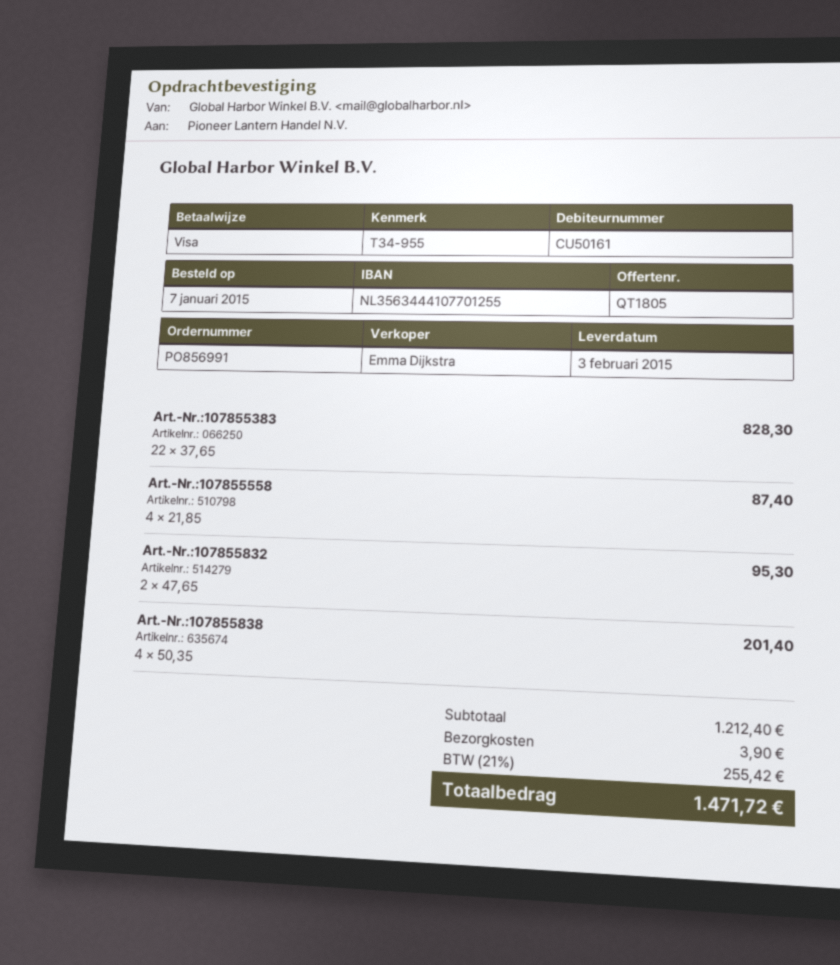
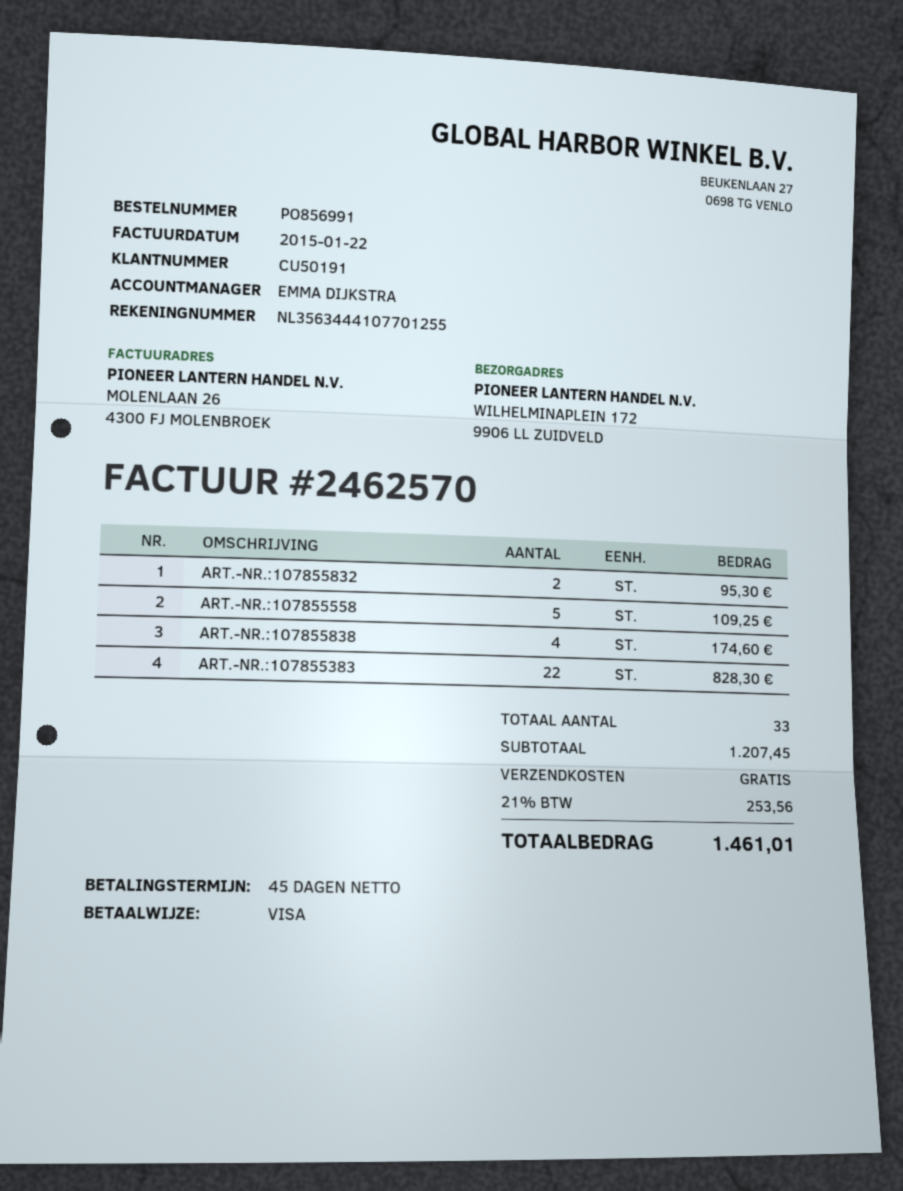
customer number: CU50161 -> CU50191
Art.-Nr.:107855558: 4 for 87.40 -> 5 for 109.25
Art.-Nr.:107855838: 4 for 201.40 -> 4 for 174.60
subtotal: 1212.40 -> 1207.45
shipping: 3.90 -> 0.00
tax: 21% = 255.42 -> 21% = 253.56
total: 1471.72 -> 1461.01

